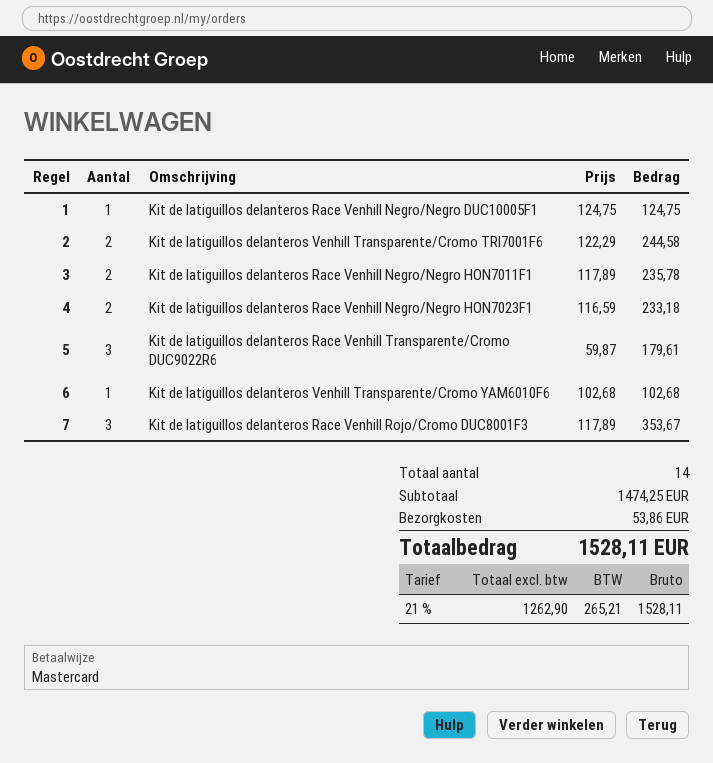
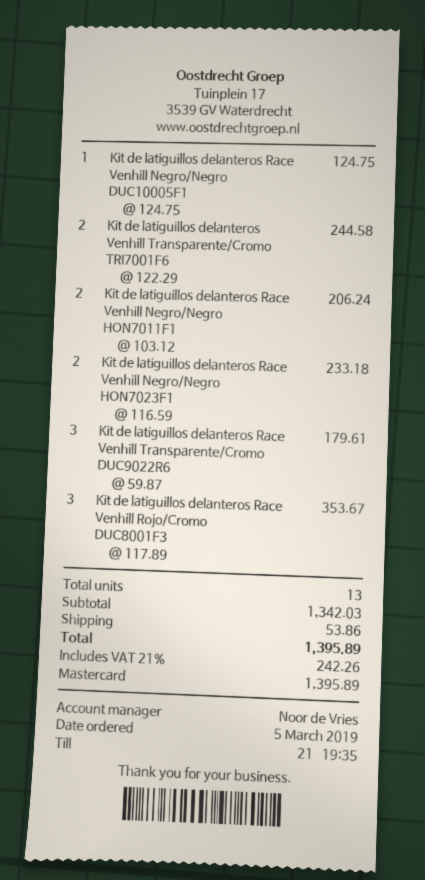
Kit de latiguillos delanteros Race Venhill Negro/Negro HON7011F1: 2 x 117.89 = 235.78 -> 2 x 103.12 = 206.24
Kit de latiguillos delanteros Venhill Transparente/Cromo YAM6010F6: 1 x 102.68 = 102.68 -> none
total quantity: 14 -> 13
subtotal: 1474.25 -> 1342.03
tax: 21% = 265.21 -> 21% = 242.26
total: 1528.11 -> 1395.89

